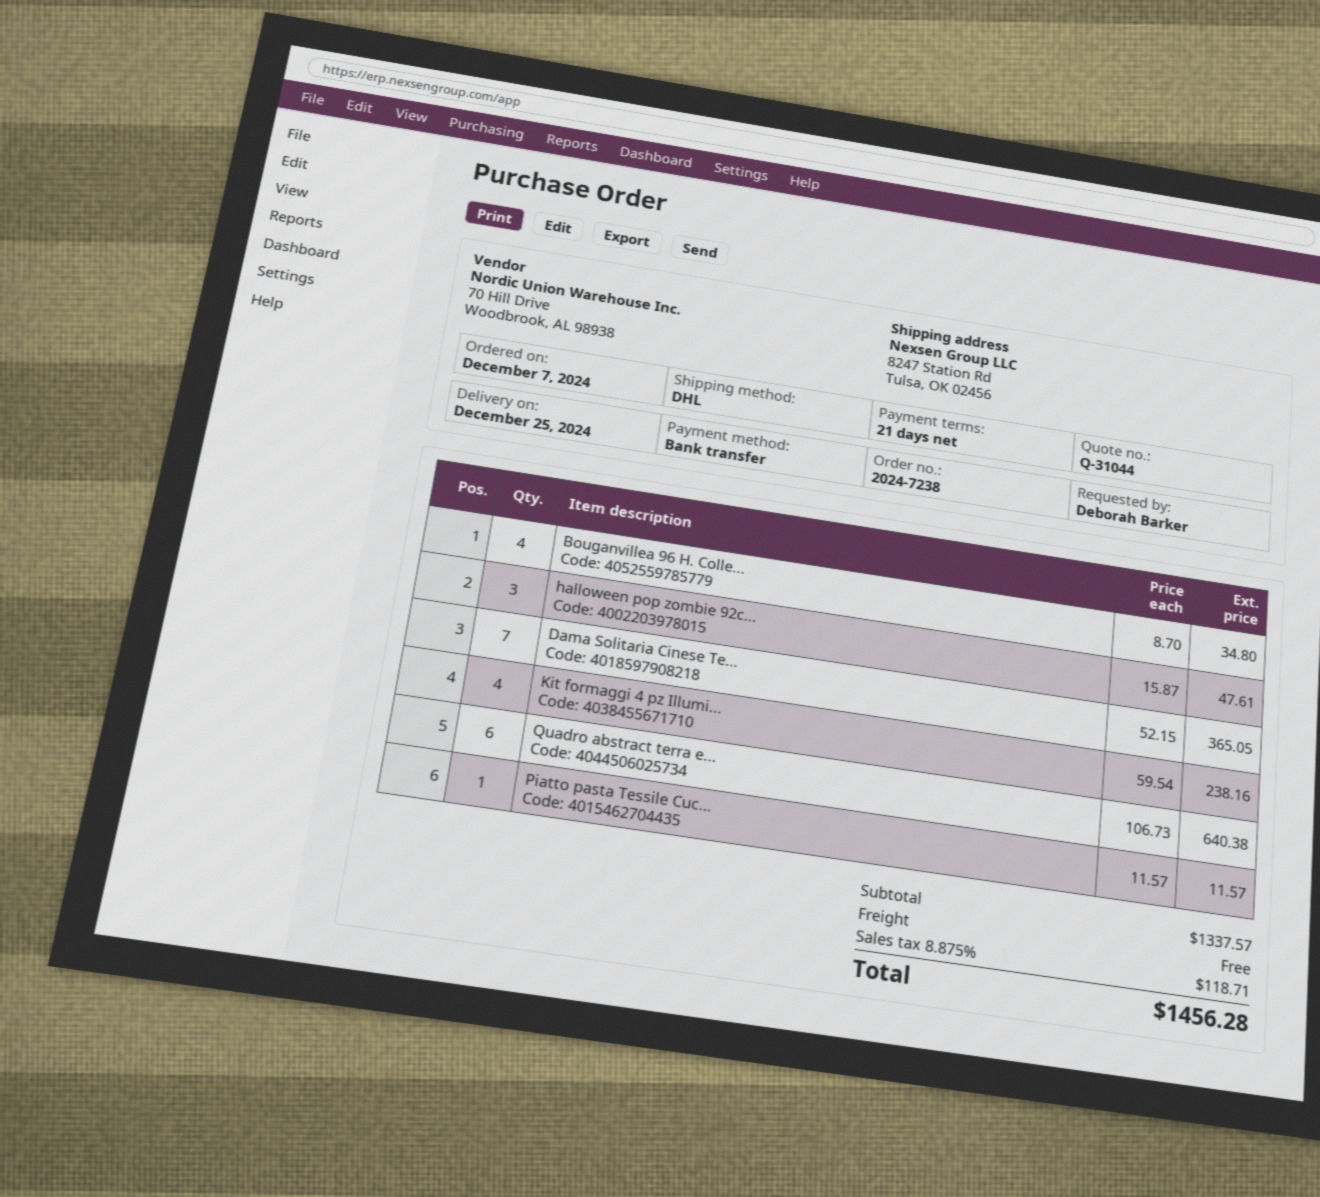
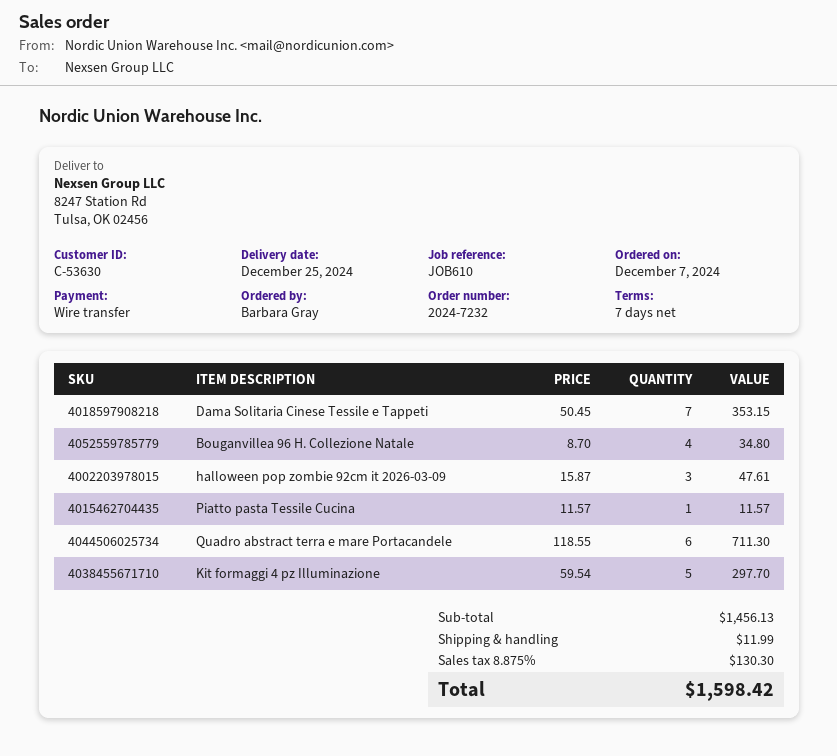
order number: 2024-7238 -> 2024-7232
payment terms: 21 days -> 7 days
ordered by: Deborah Barker -> Barbara Gray
Dama Solitaria Cinese Te...: 7 x 52.15 = 365.05 -> 7 x 50.45 = 353.15
Kit formaggi 4 pz Illumi...: 4 x 59.54 = 238.16 -> 5 x 59.54 = 297.70
Quadro abstract terra e...: 6 x 106.73 = 640.38 -> 6 x 118.55 = 711.30
subtotal: 1337.57 -> 1456.13
shipping: 0.00 -> 11.99
tax: 8.875% = 118.71 -> 8.875% = 130.30
total: 1456.28 -> 1598.42

